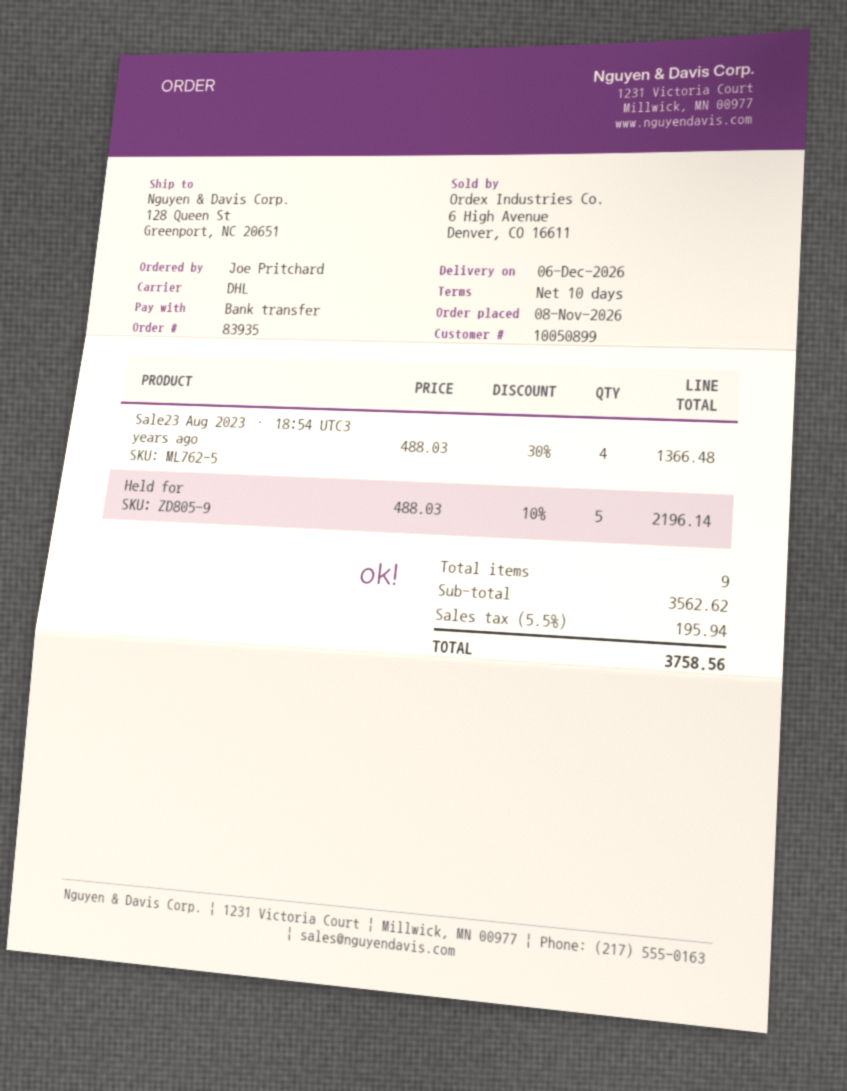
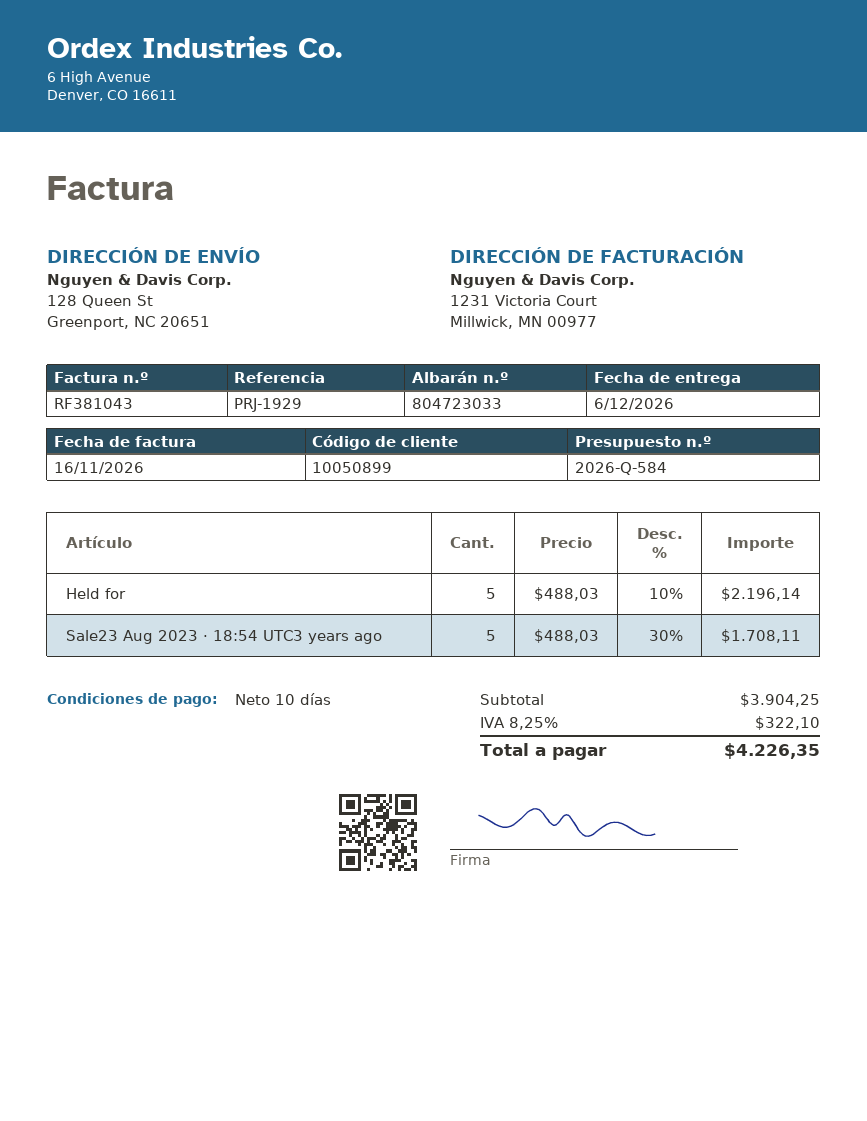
Sale23 Aug 2023 · 18:54 UTC3 years ago: 4 x 488.03 - 30% = 1366.48 -> 5 x 488.03 - 30% = 1708.11
subtotal: 3562.62 -> 3904.25
tax: 5.5% = 195.94 -> 8.25% = 322.10
total: 3758.56 -> 4226.35

